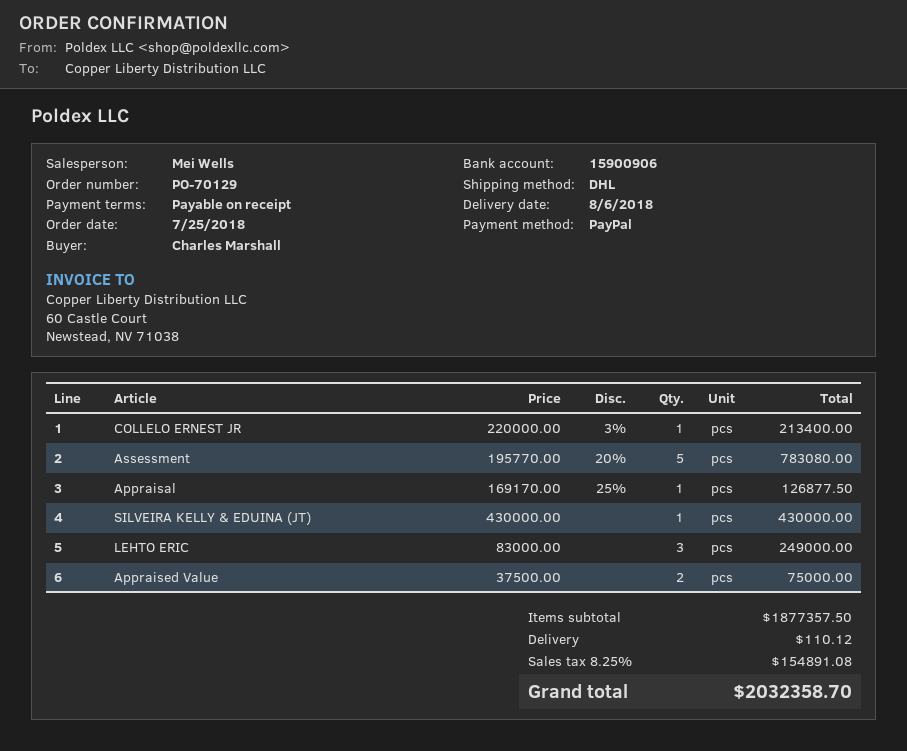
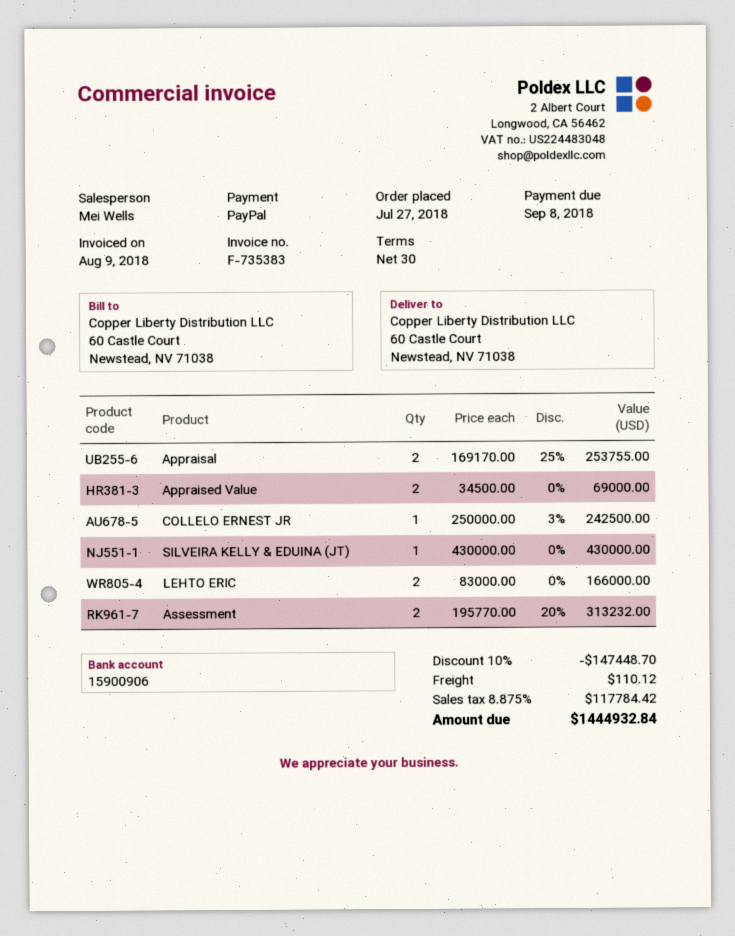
order date: 2018-07-25 -> 2018-07-27
payment terms: on receipt -> 30 days
COLLELO ERNEST JR: 1 x 220000.00 - 3% = 213400.00 -> 1 x 250000.00 - 3% = 242500.00
Assessment: 5 x 195770.00 - 20% = 783080.00 -> 2 x 195770.00 - 20% = 313232.00
Appraisal: 1 x 169170.00 - 25% = 126877.50 -> 2 x 169170.00 - 25% = 253755.00
LEHTO ERIC: 3 x 83000.00 = 249000.00 -> 2 x 83000.00 = 166000.00
Appraised Value: 2 x 37500.00 = 75000.00 -> 2 x 34500.00 = 69000.00
discount: none -> 10% = 147448.70
tax: 8.25% = 154891.08 -> 8.875% = 117784.42
total: 2032358.70 -> 1444932.84

